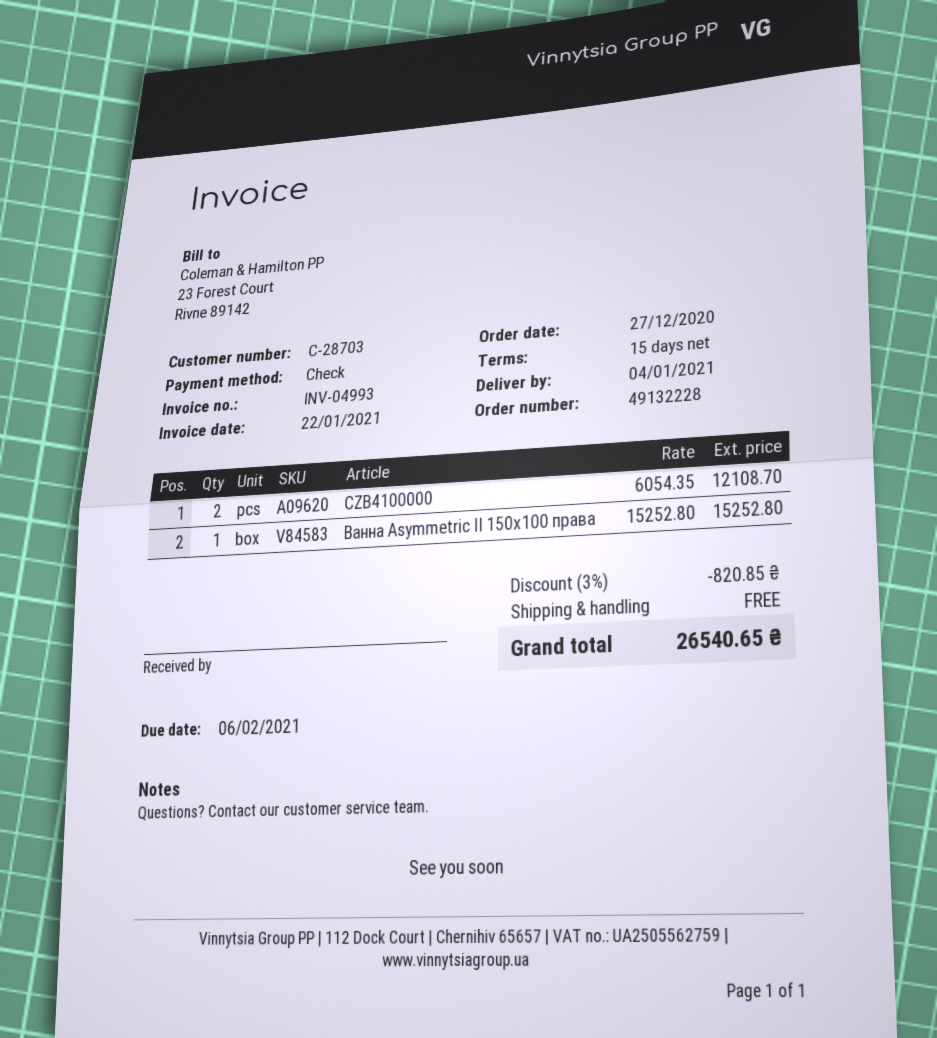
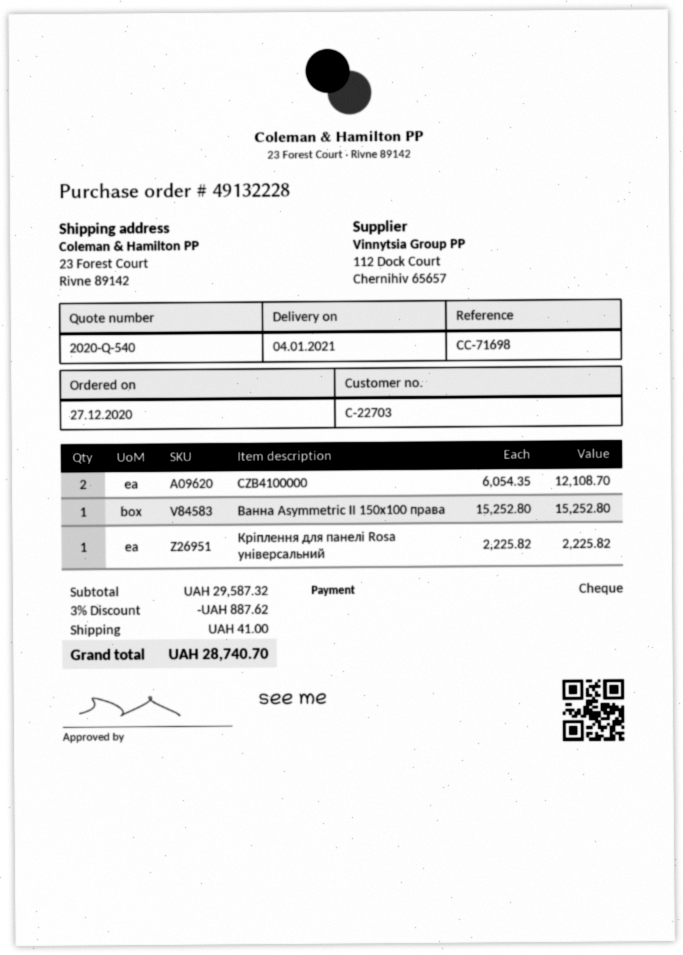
customer number: C-28703 -> C-22703
Кріплення для панелі Rosa універсальний: none -> 1 x 2225.82 = 2225.82
discount: 3% = 820.85 -> 3% = 887.62
shipping: 0.00 -> 41.00
total: 26540.65 -> 28740.70

